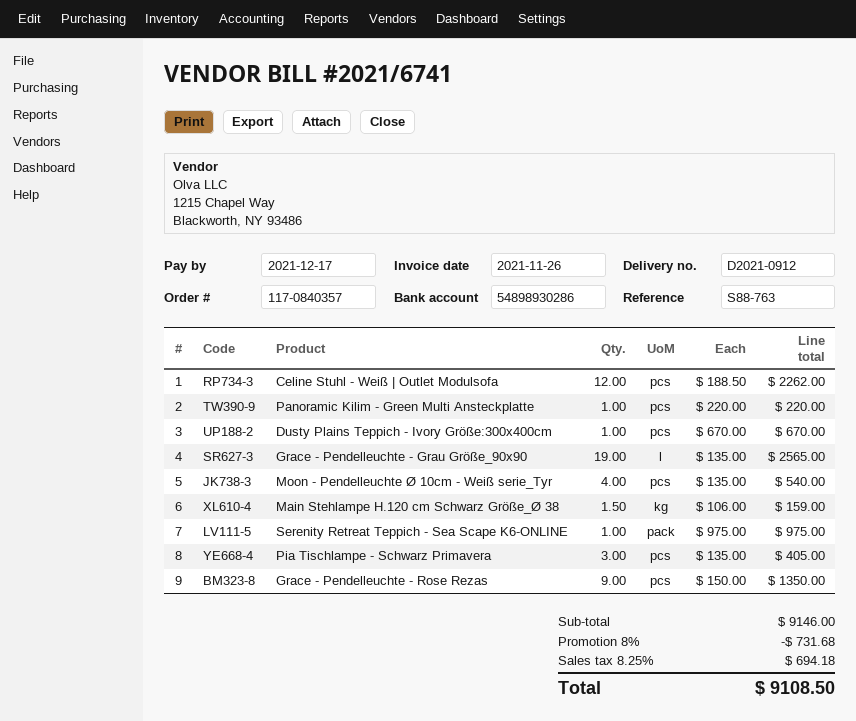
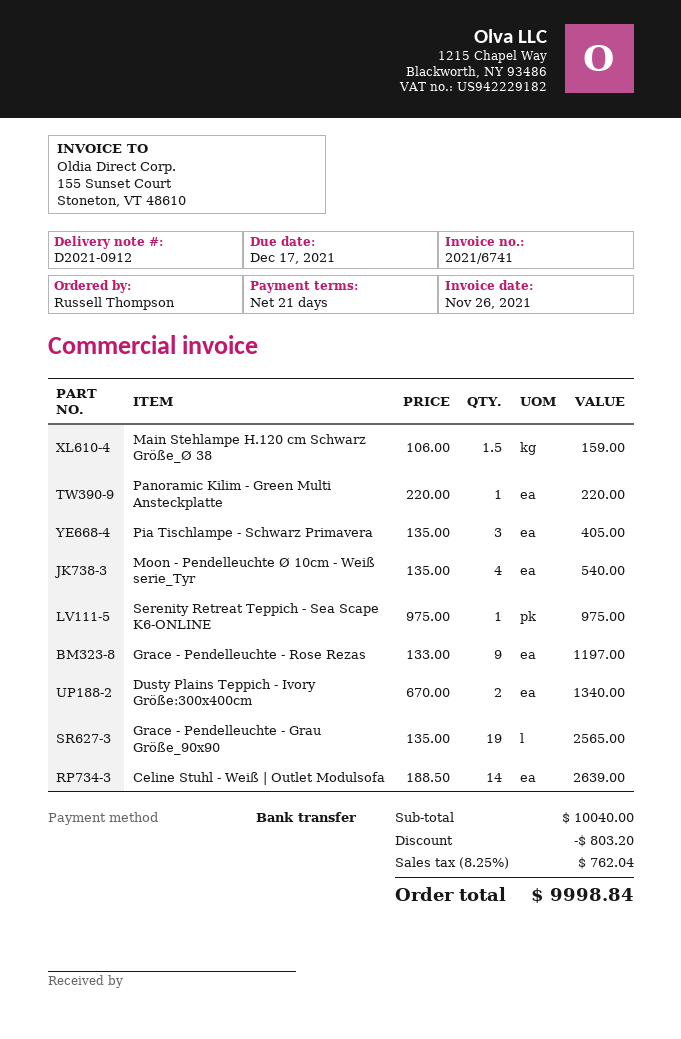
Celine Stuhl - Weiß | Outlet Modulsofa: 12 x 188.50 = 2262.00 -> 14 x 188.50 = 2639.00
Dusty Plains Teppich - Ivory Größe:300x400cm: 1 x 670.00 = 670.00 -> 2 x 670.00 = 1340.00
Grace - Pendelleuchte - Rose Rezas: 9 x 150.00 = 1350.00 -> 9 x 133.00 = 1197.00
subtotal: 9146.00 -> 10040.00
discount: 731.68 -> 803.20
tax: 8.25% = 694.18 -> 8.25% = 762.04
total: 9108.50 -> 9998.84

